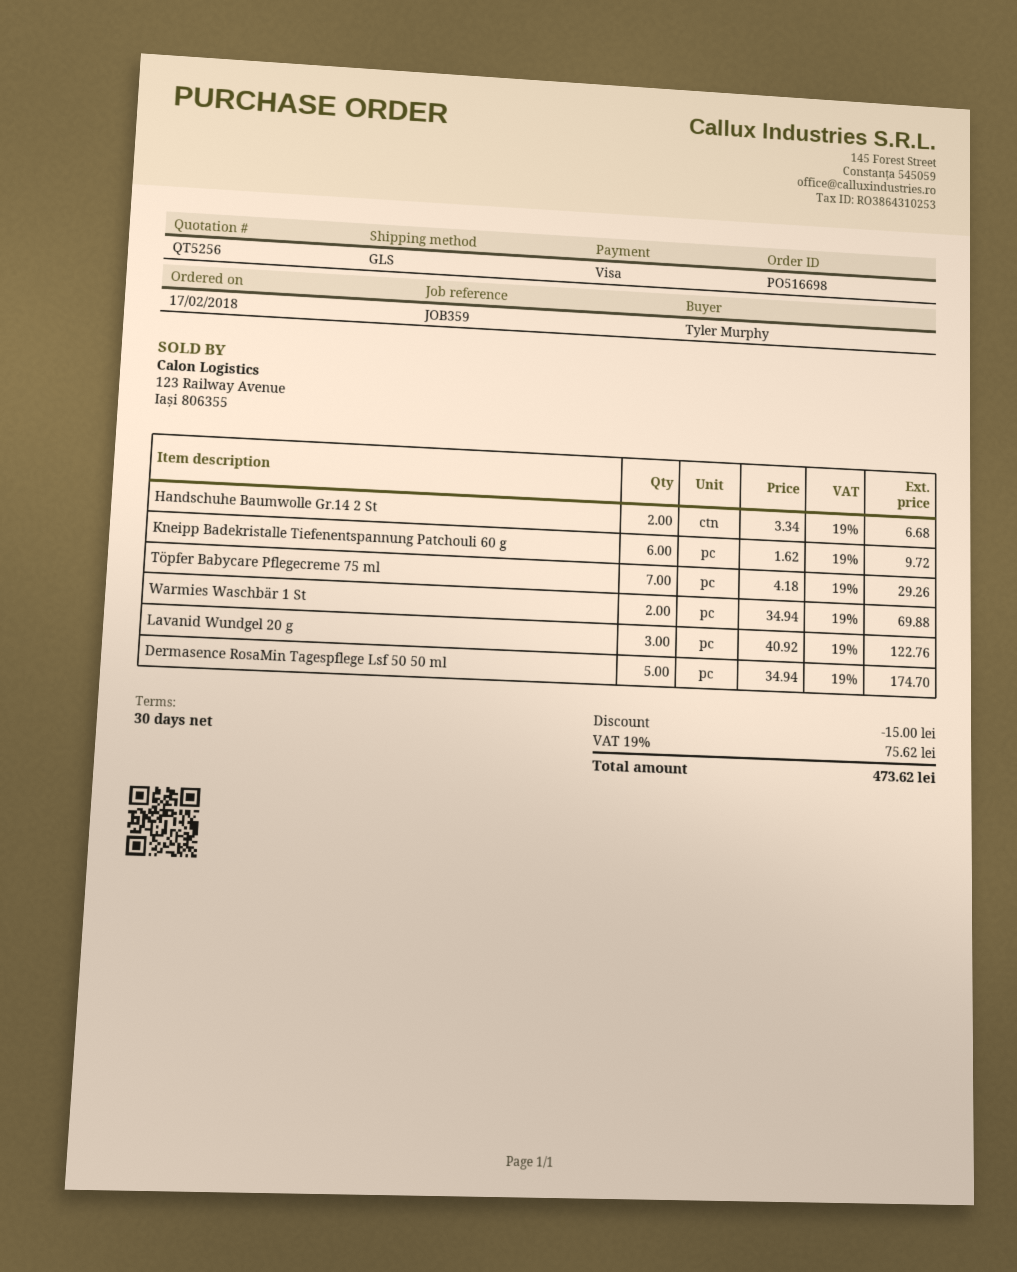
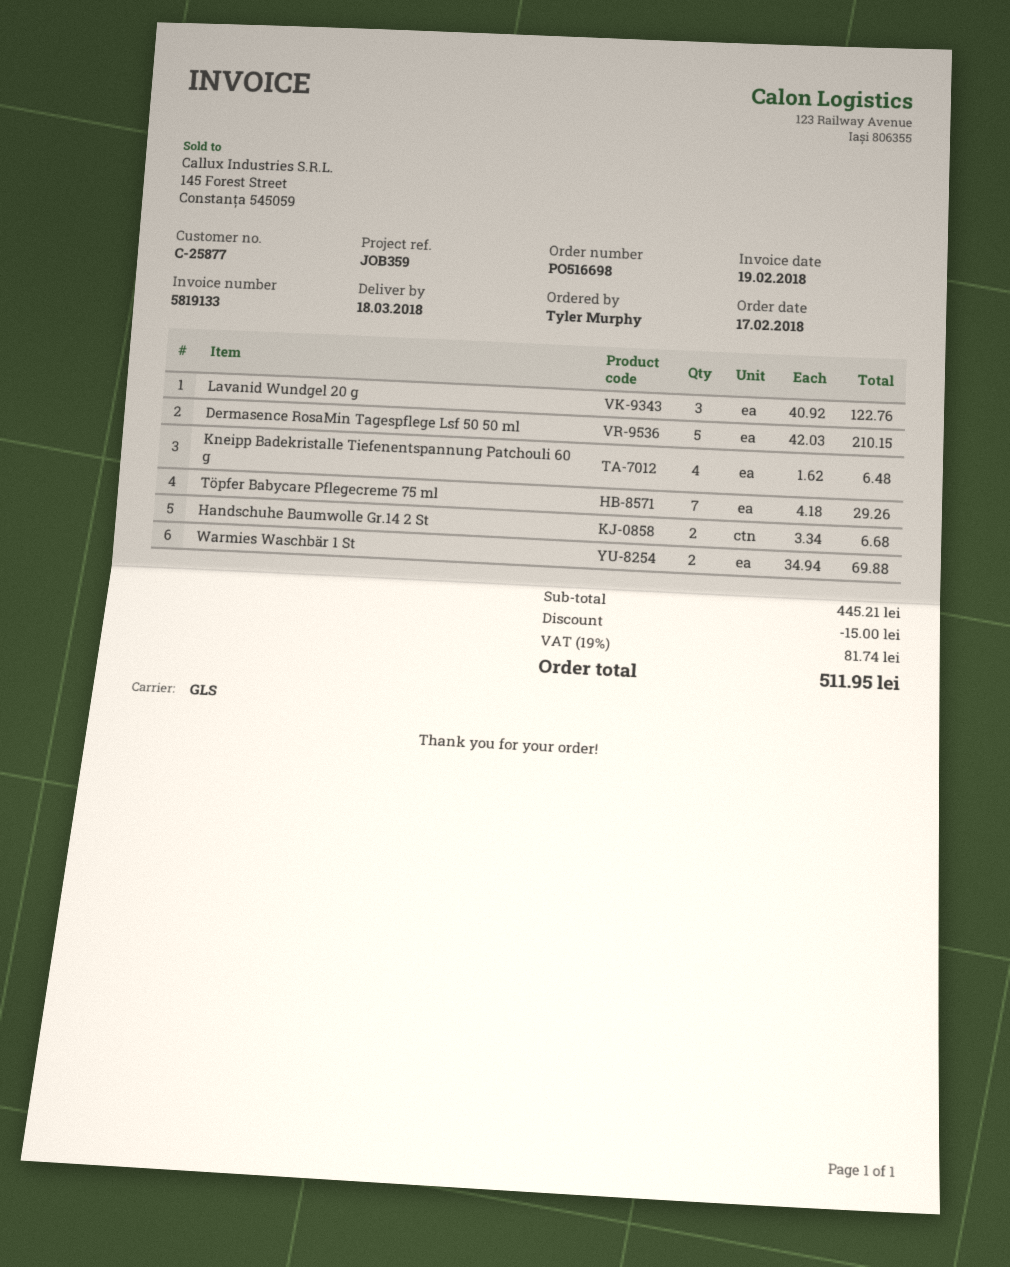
Kneipp Badekristalle Tiefenentspannung Patchouli 60 g: 6 x 1.62 = 9.72 -> 4 x 1.62 = 6.48
Dermasence RosaMin Tagespflege Lsf 50 50 ml: 5 x 34.94 = 174.70 -> 5 x 42.03 = 210.15
tax: 19% = 75.62 -> 19% = 81.74
total: 473.62 -> 511.95

